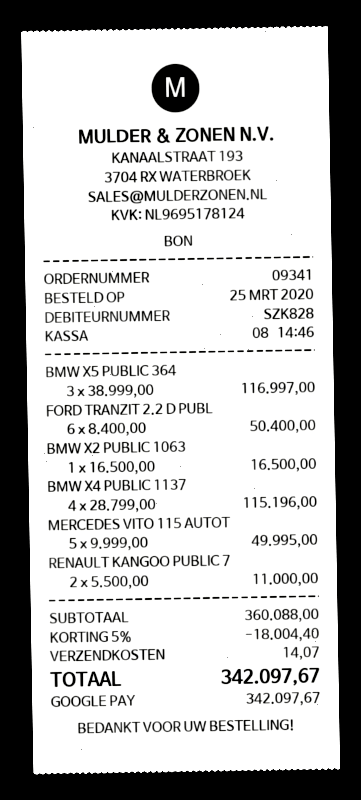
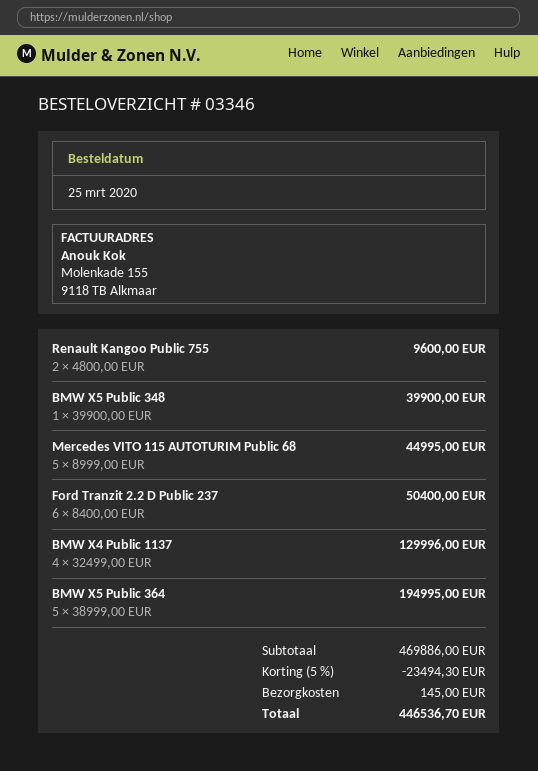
order number: 09341 -> 03346
BMW X5 PUBLIC 364: 3 x 38999.00 = 116997.00 -> 5 x 38999.00 = 194995.00
BMW X2 PUBLIC 1063: 1 x 16500.00 = 16500.00 -> none
BMW X4 PUBLIC 1137: 4 x 28799.00 = 115196.00 -> 4 x 32499.00 = 129996.00
MERCEDES VITO 115 AUTOT: 5 x 9999.00 = 49995.00 -> 5 x 8999.00 = 44995.00
RENAULT KANGOO PUBLIC 7: 2 x 5500.00 = 11000.00 -> 2 x 4800.00 = 9600.00
BMW X5 Public 348: none -> 1 x 39900.00 = 39900.00
subtotal: 360088.00 -> 469886.00
discount: 5% = 18004.40 -> 5% = 23494.30
shipping: 14.07 -> 145.00
total: 342097.67 -> 446536.70

